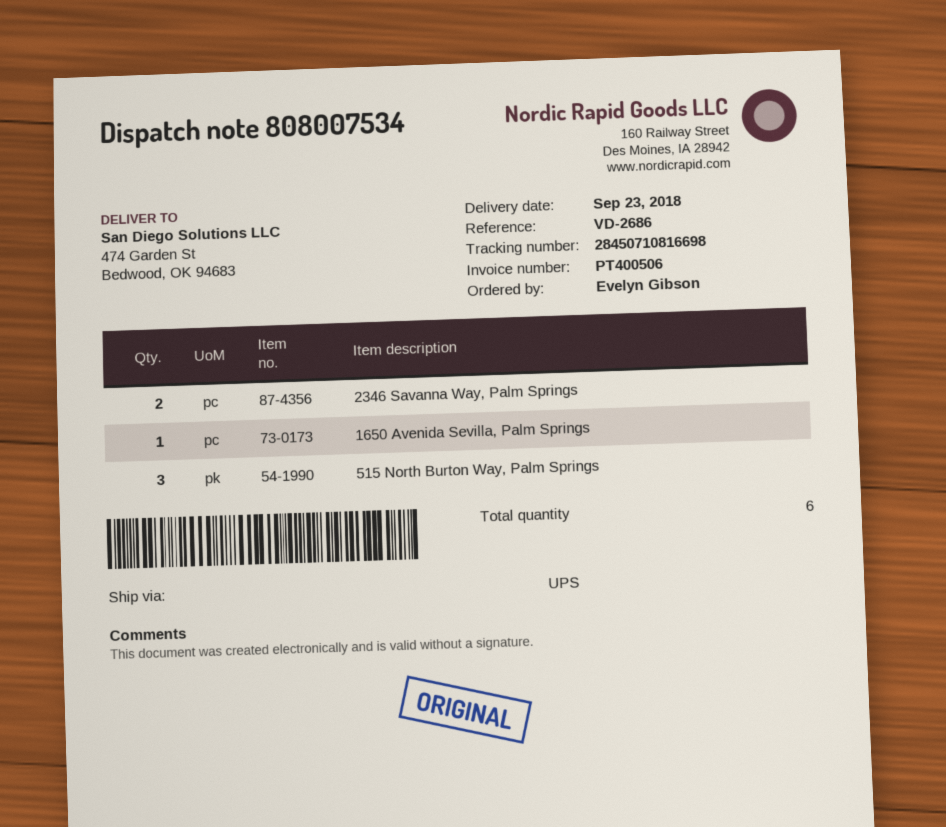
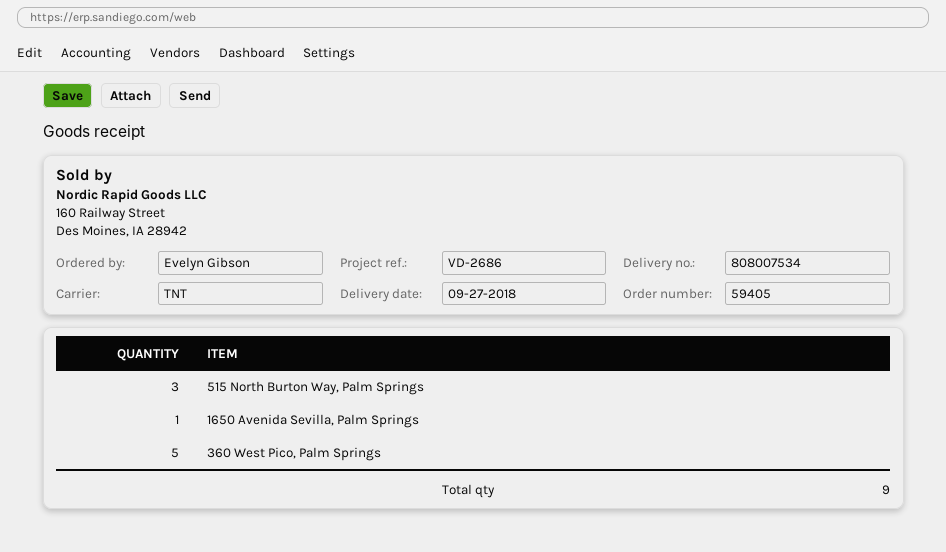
delivery date: 2018-09-23 -> 2018-09-27
shipping method: UPS -> TNT
2346 Savanna Way, Palm Springs: 2 -> none
360 West Pico, Palm Springs: none -> 5
total quantity: 6 -> 9

